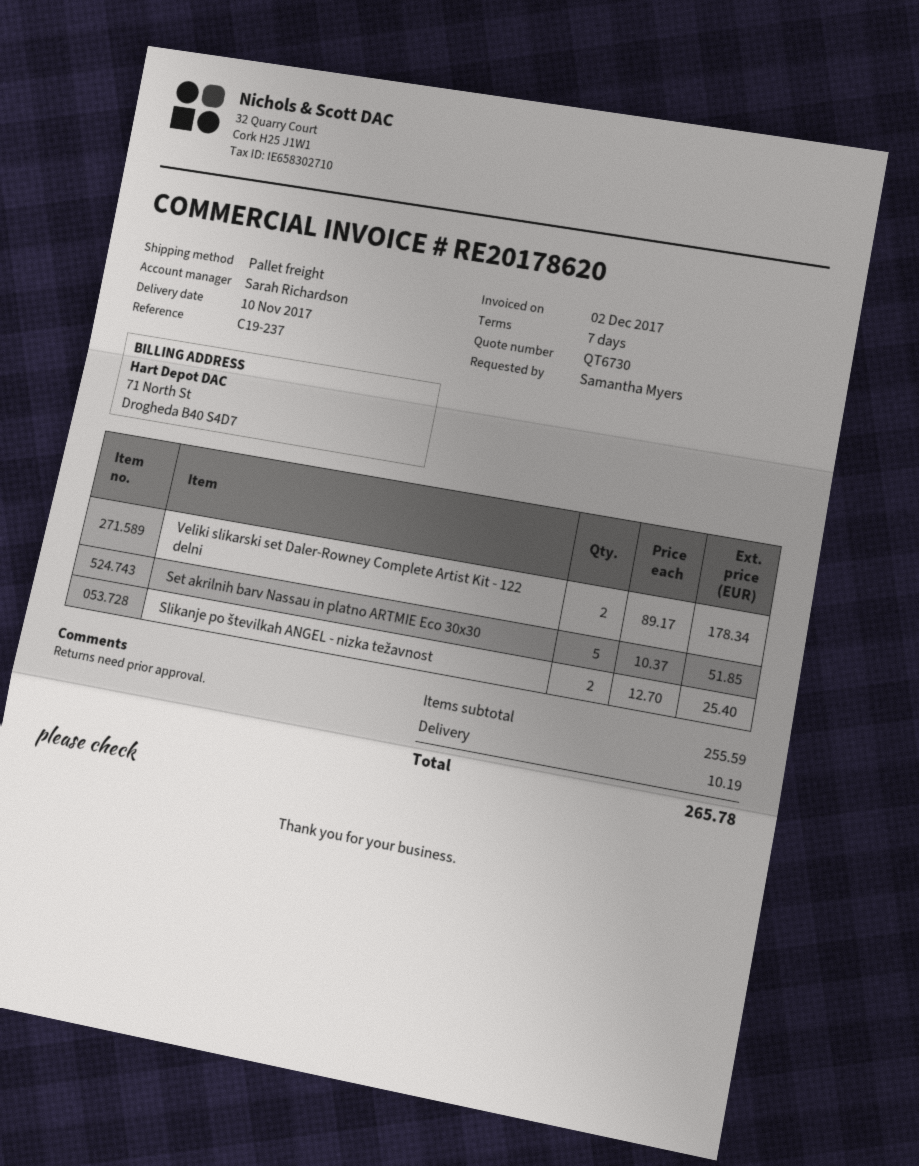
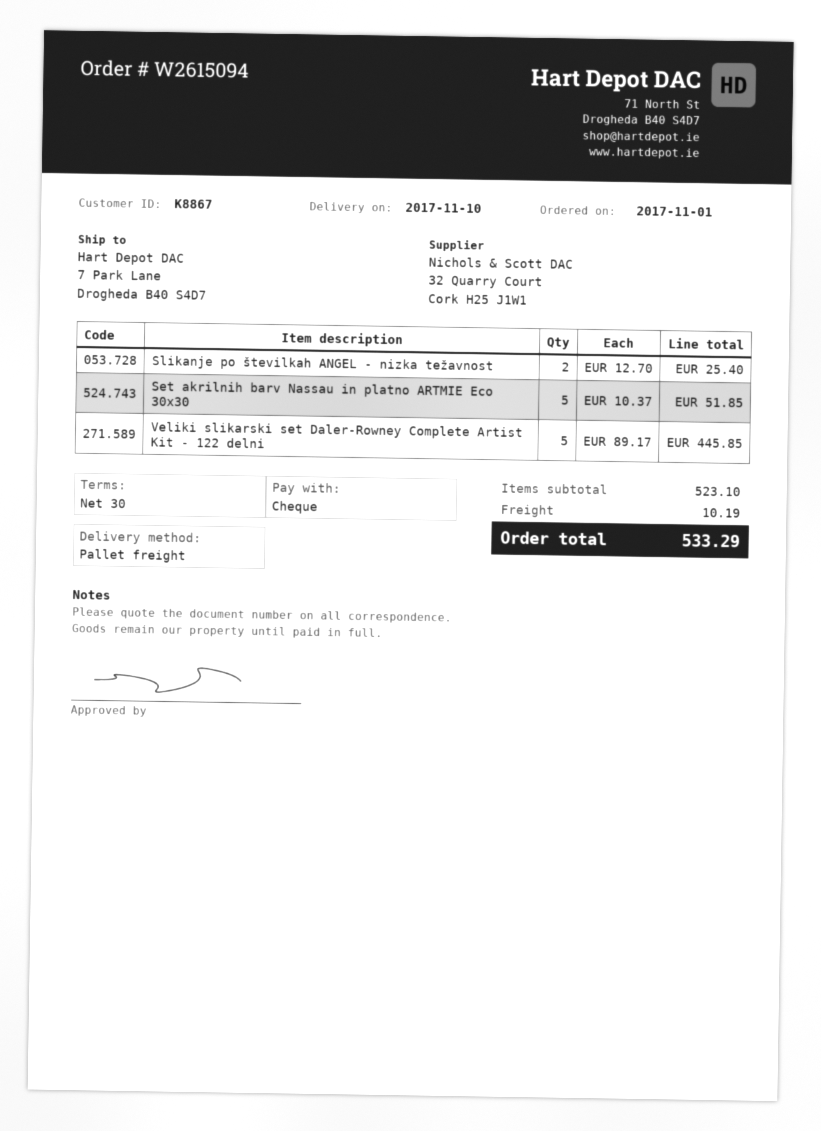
payment terms: 7 days -> 30 days
Veliki slikarski set Daler-Rowney Complete Artist Kit - 122 delni: 2 x 89.17 = 178.34 -> 5 x 89.17 = 445.85
subtotal: 255.59 -> 523.10
total: 265.78 -> 533.29

